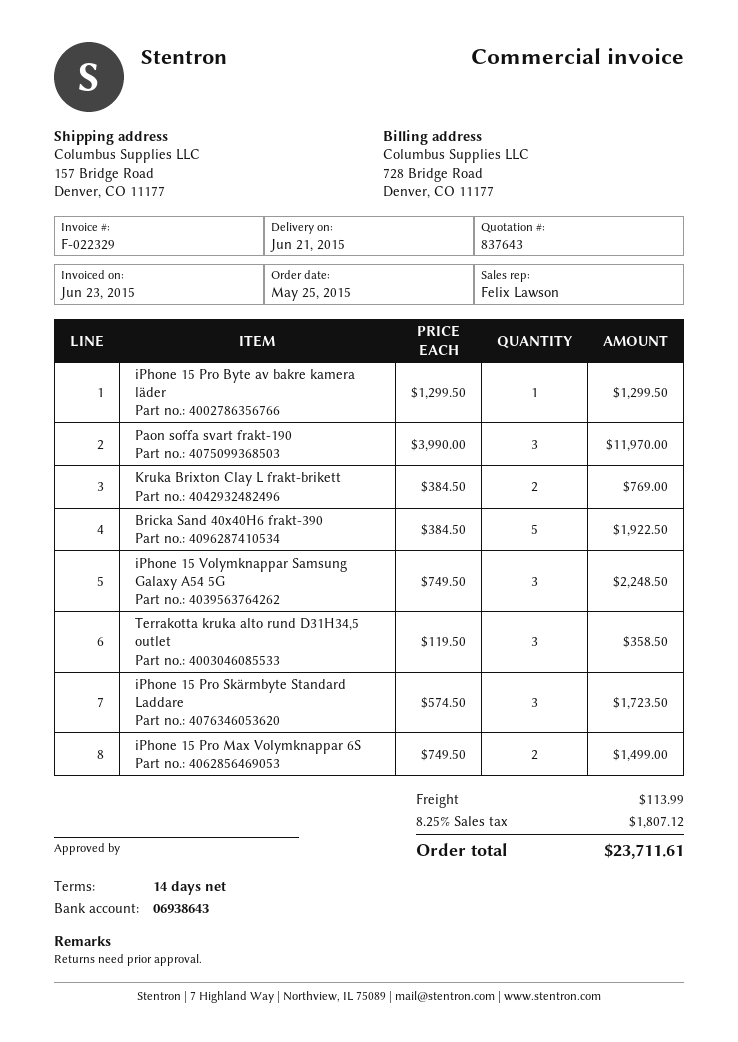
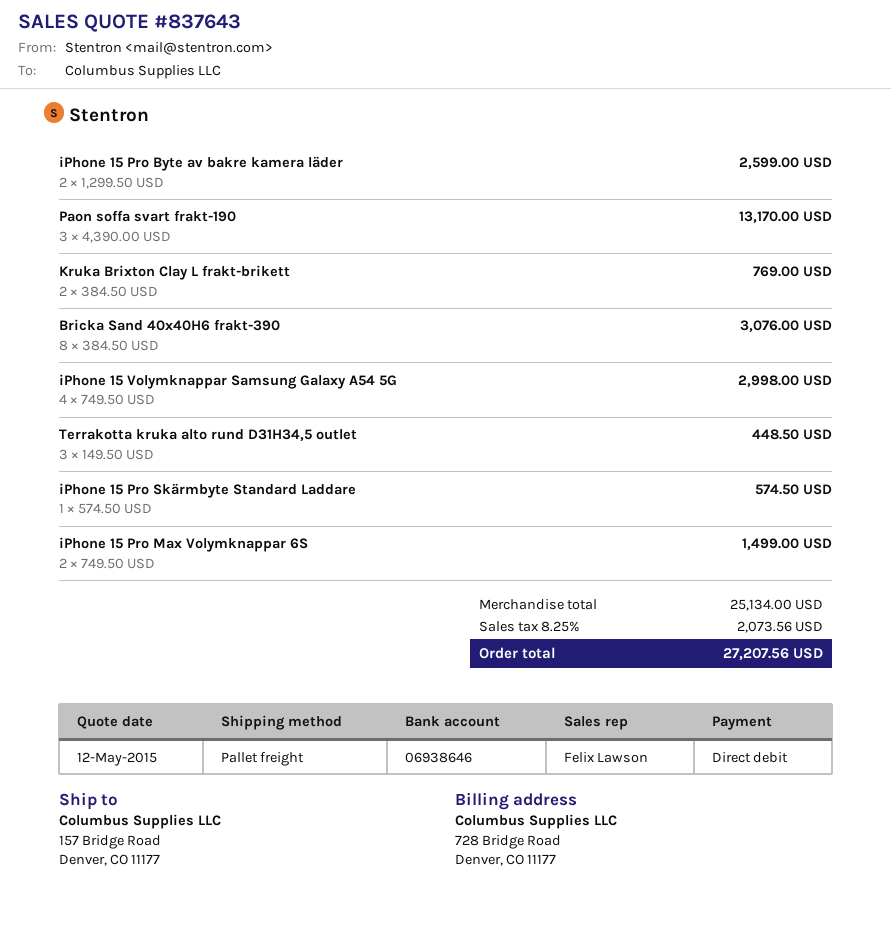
bank account: 06938643 -> 06938646
iPhone 15 Pro Byte av bakre kamera läder: 1 x 1299.50 = 1299.50 -> 2 x 1299.50 = 2599.00
Paon soffa svart frakt-190: 3 x 3990.00 = 11970.00 -> 3 x 4390.00 = 13170.00
Bricka Sand 40x40H6 frakt-390: 5 x 384.50 = 1922.50 -> 8 x 384.50 = 3076.00
iPhone 15 Volymknappar Samsung Galaxy A54 5G: 3 x 749.50 = 2248.50 -> 4 x 749.50 = 2998.00
Terrakotta kruka alto rund D31H34,5 outlet: 3 x 119.50 = 358.50 -> 3 x 149.50 = 448.50
iPhone 15 Pro Skärmbyte Standard Laddare: 3 x 574.50 = 1723.50 -> 1 x 574.50 = 574.50
shipping: 113.99 -> none
tax: 8.25% = 1807.12 -> 8.25% = 2073.56
total: 23711.61 -> 27207.56

